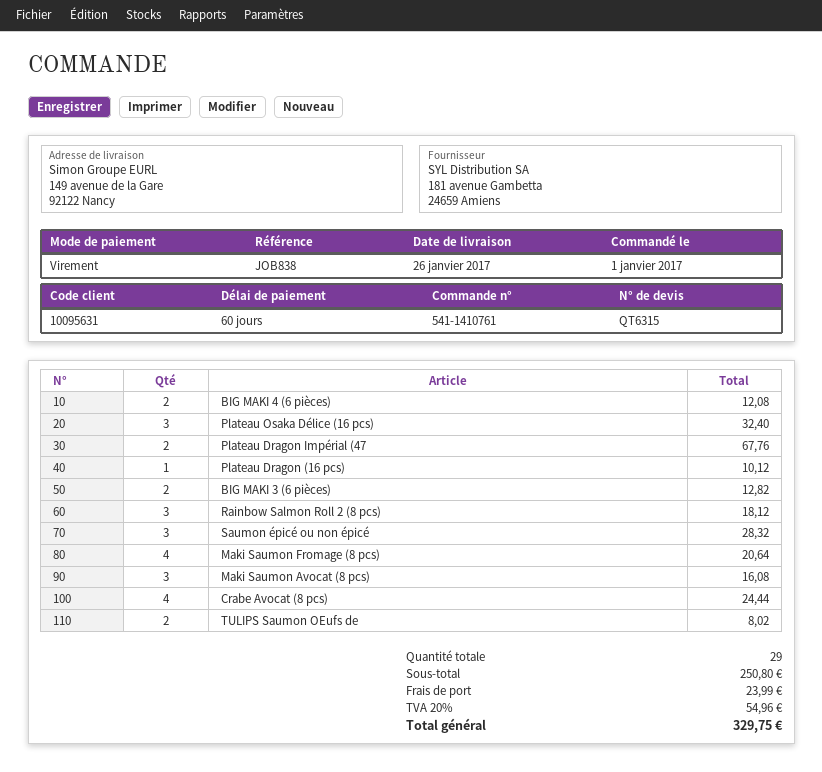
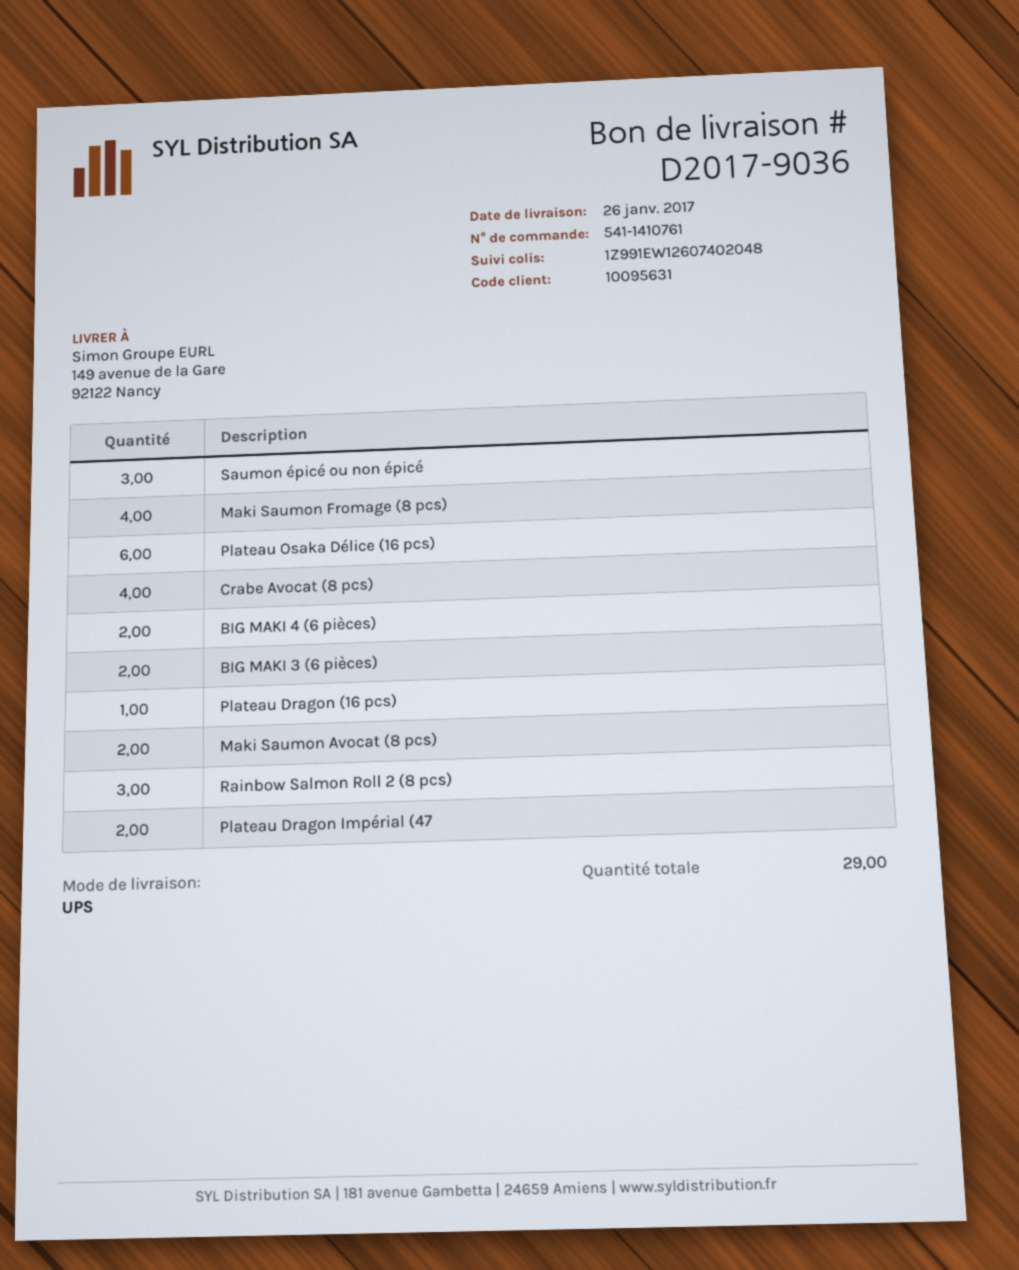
Plateau Osaka Délice (16 pcs): 3 -> 6
Maki Saumon Avocat (8 pcs): 3 -> 2
TULIPS Saumon OEufs de: 2 -> none

